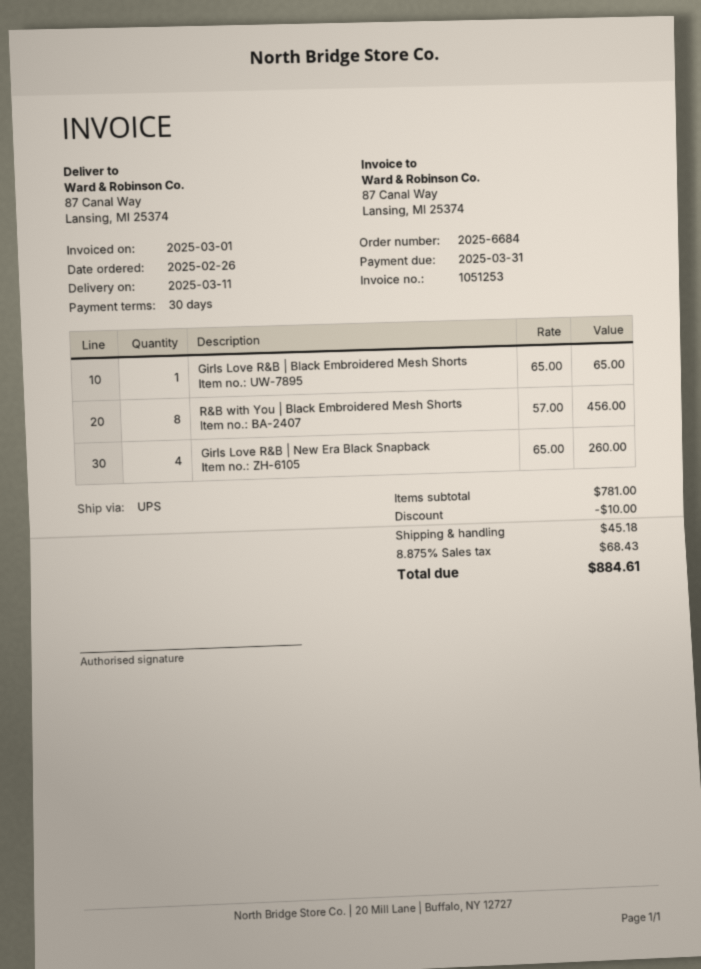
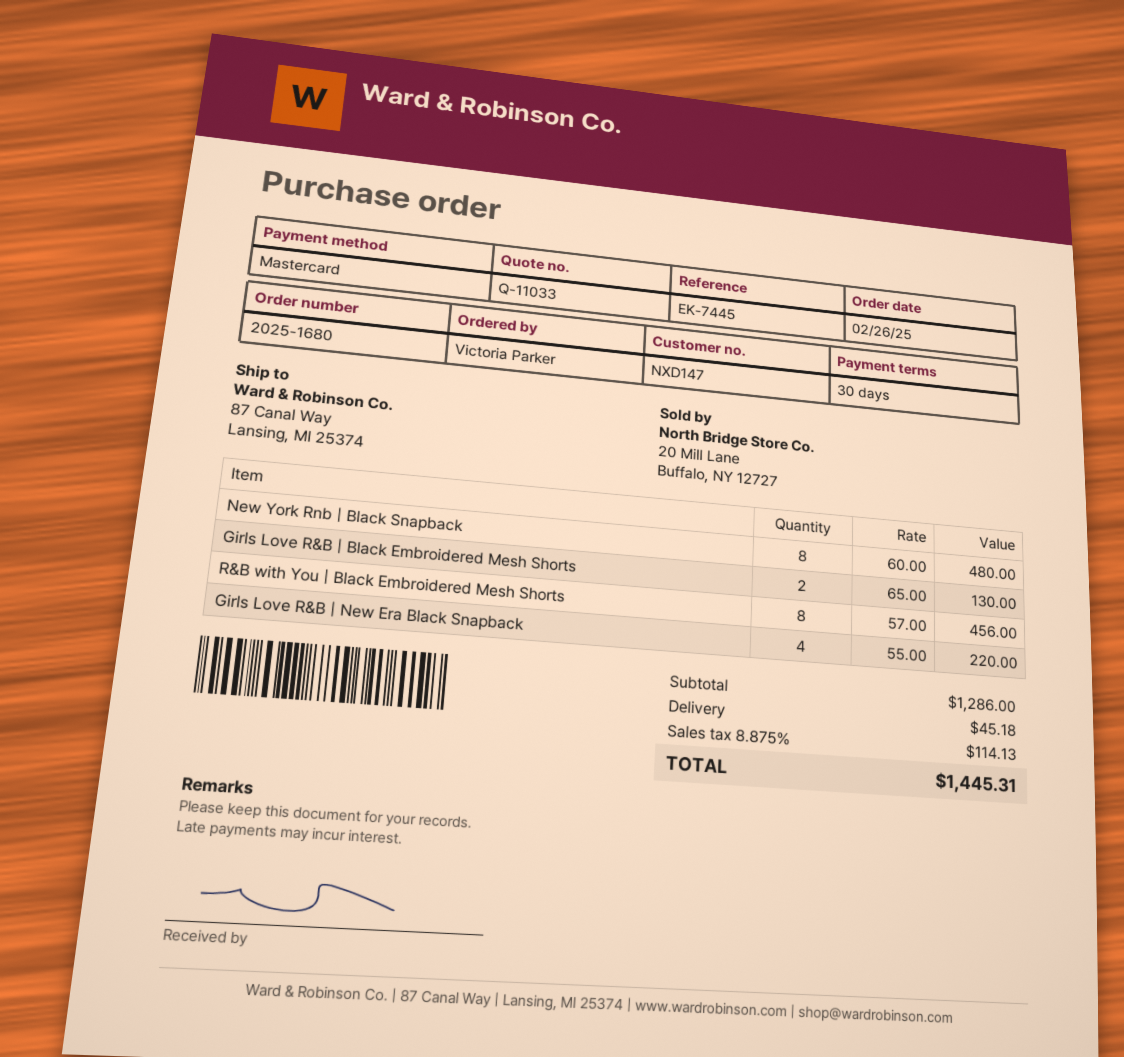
order number: 2025-6684 -> 2025-1680
Girls Love R&B | Black Embroidered Mesh Shorts: 1 x 65.00 = 65.00 -> 2 x 65.00 = 130.00
Girls Love R&B | New Era Black Snapback: 4 x 65.00 = 260.00 -> 4 x 55.00 = 220.00
New York Rnb | Black Snapback: none -> 8 x 60.00 = 480.00
subtotal: 781.00 -> 1286.00
discount: 10.00 -> none
tax: 8.875% = 68.43 -> 8.875% = 114.13
total: 884.61 -> 1445.31

